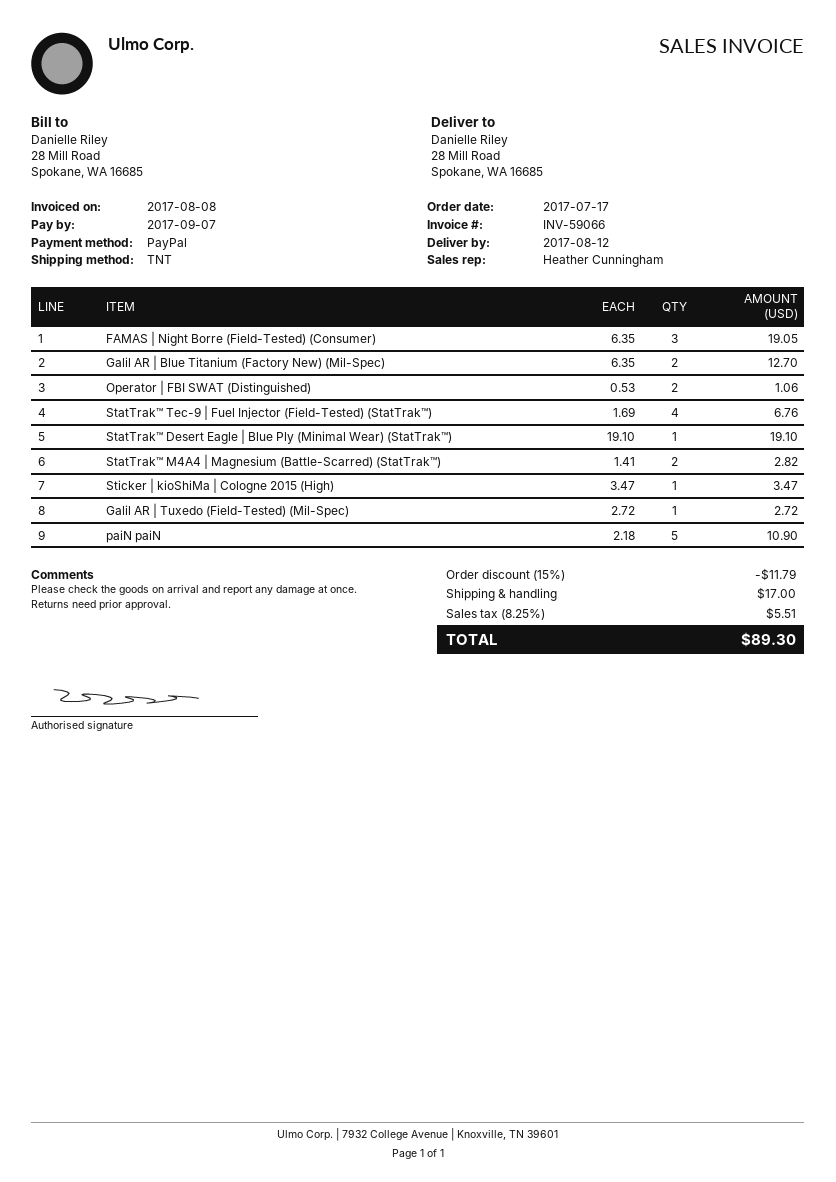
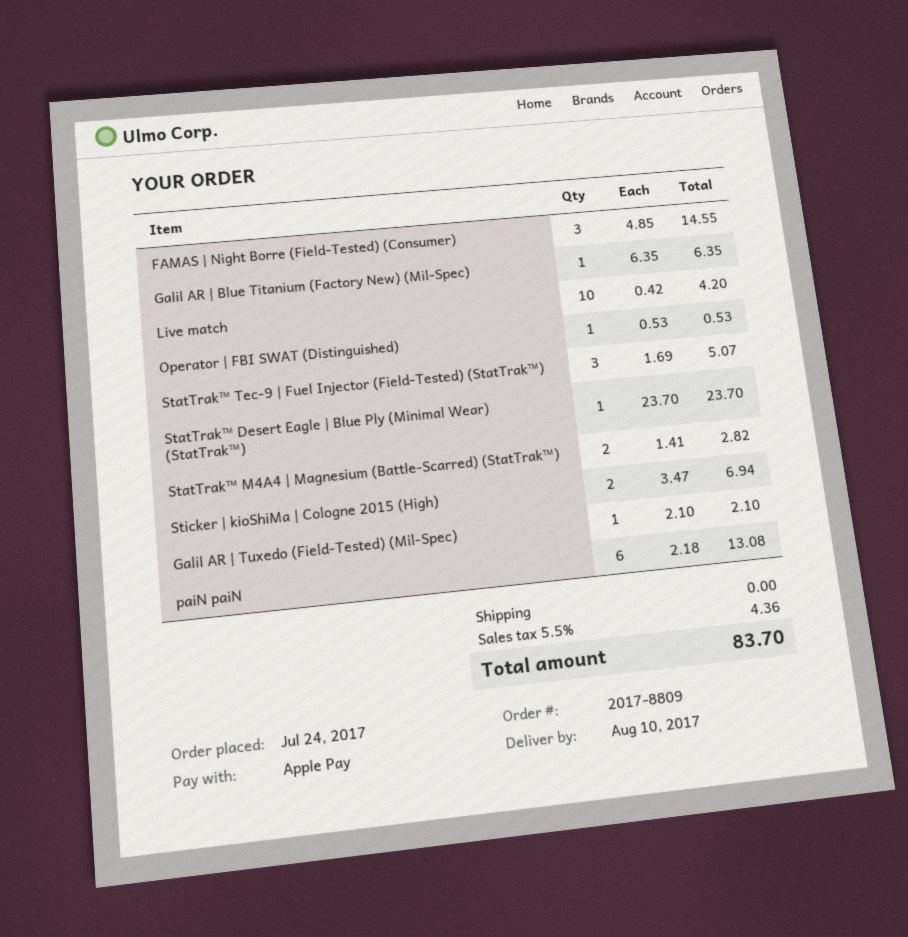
order date: 2017-07-17 -> 2017-07-24
delivery date: 2017-08-12 -> 2017-08-10
payment method: PayPal -> Apple Pay
FAMAS | Night Borre (Field-Tested) (Consumer): 3 x 6.35 = 19.05 -> 3 x 4.85 = 14.55
Galil AR | Blue Titanium (Factory New) (Mil-Spec): 2 x 6.35 = 12.70 -> 1 x 6.35 = 6.35
Operator | FBI SWAT (Distinguished): 2 x 0.53 = 1.06 -> 1 x 0.53 = 0.53
StatTrak™ Tec-9 | Fuel Injector (Field-Tested) (StatTrak™): 4 x 1.69 = 6.76 -> 3 x 1.69 = 5.07
StatTrak™ Desert Eagle | Blue Ply (Minimal Wear) (StatTrak™): 1 x 19.10 = 19.10 -> 1 x 23.70 = 23.70
Sticker | kioShiMa | Cologne 2015 (High): 1 x 3.47 = 3.47 -> 2 x 3.47 = 6.94
Galil AR | Tuxedo (Field-Tested) (Mil-Spec): 1 x 2.72 = 2.72 -> 1 x 2.10 = 2.10
paiN paiN: 5 x 2.18 = 10.90 -> 6 x 2.18 = 13.08
Live match: none -> 10 x 0.42 = 4.20
discount: 15% = 11.79 -> none
shipping: 17.00 -> 0.00
tax: 8.25% = 5.51 -> 5.5% = 4.36
total: 89.30 -> 83.70

